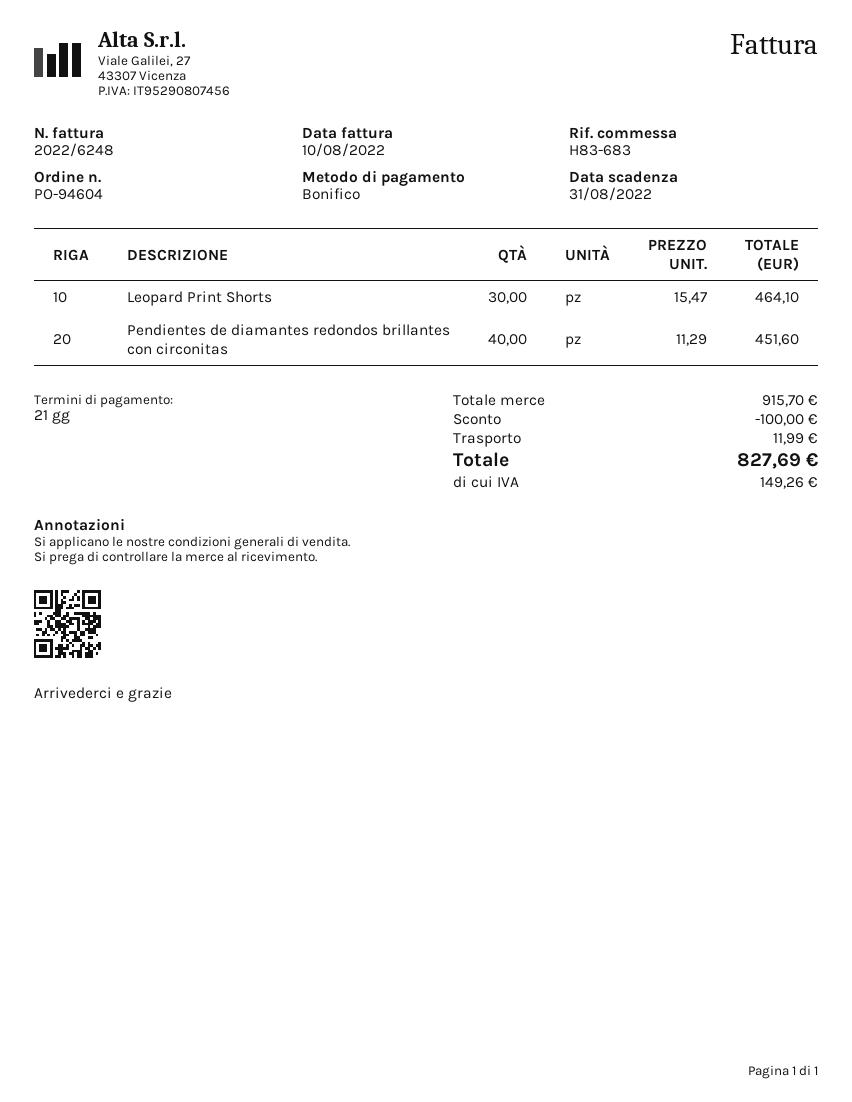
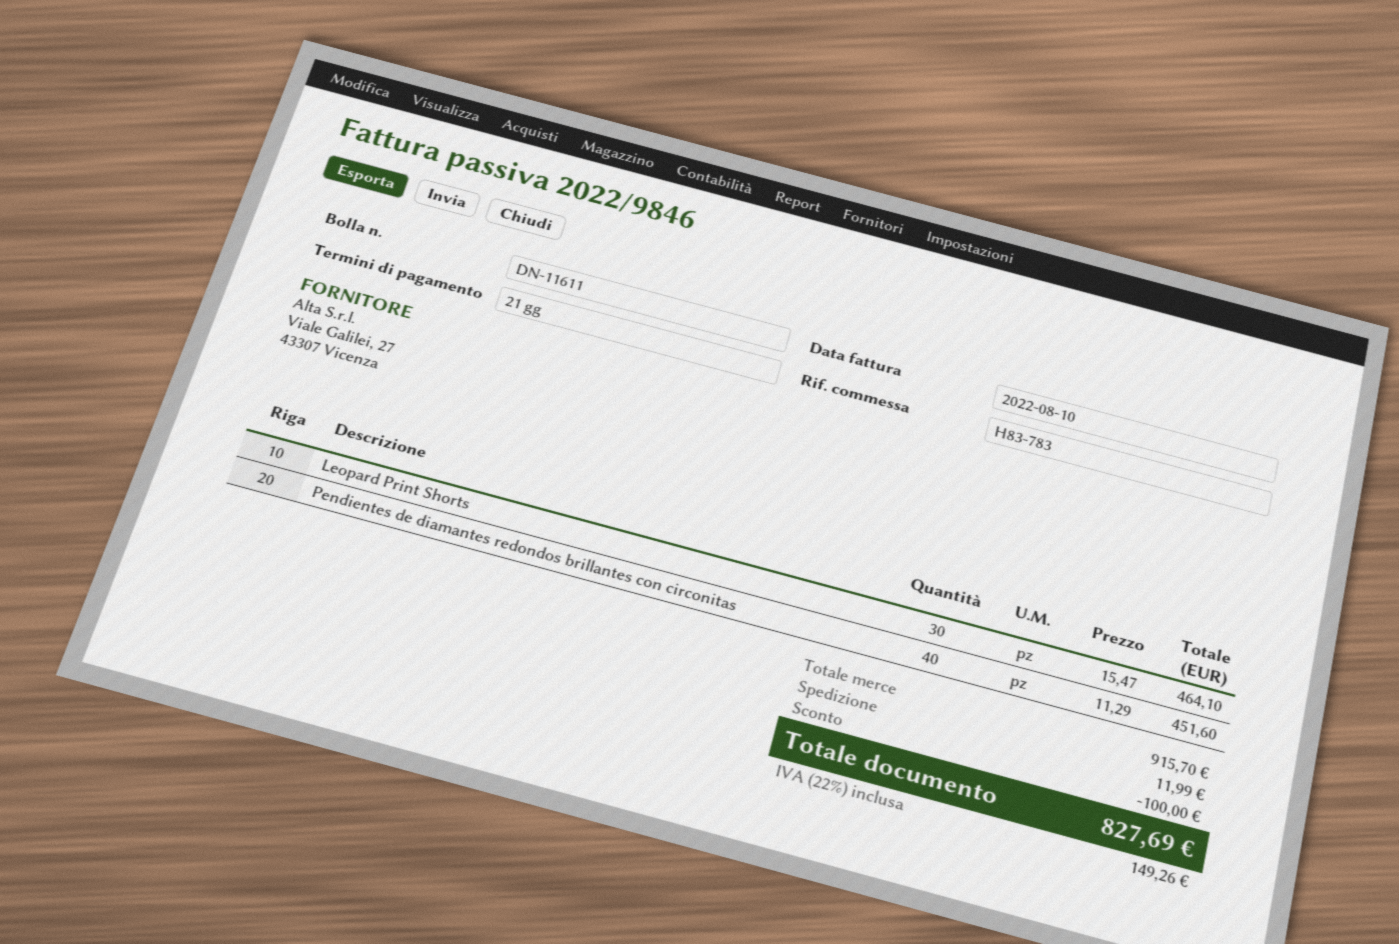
invoice number: 2022/6248 -> 2022/9846
reference: H83-683 -> H83-783

